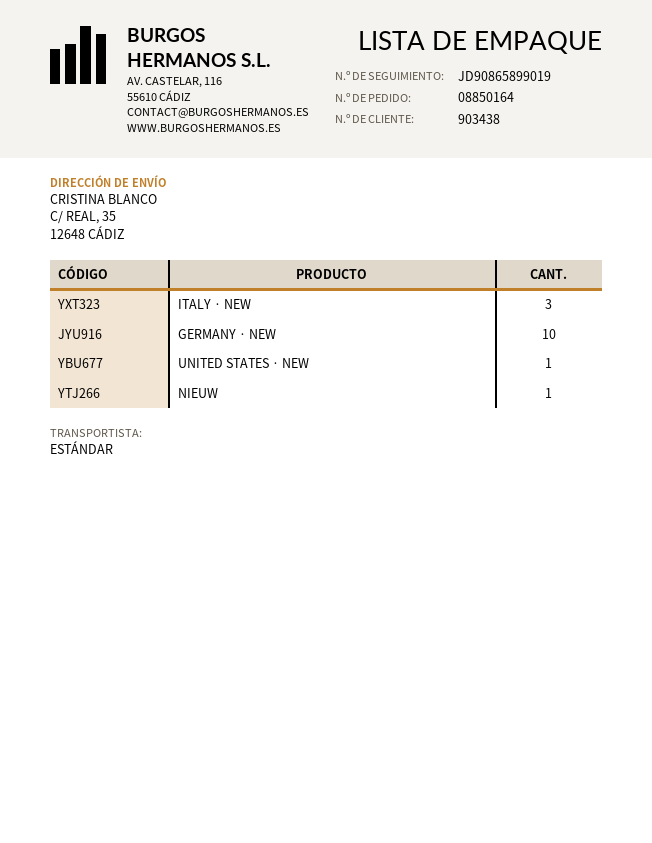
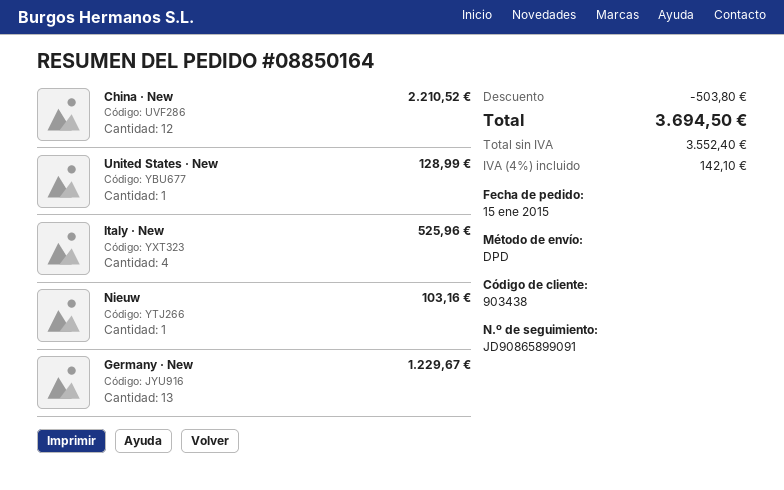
shipping method: standard -> DPD
tracking number: JD90865899019 -> JD90865899091
ITALY · NEW: 3 -> 4
GERMANY · NEW: 10 -> 13
China · New: none -> 12

